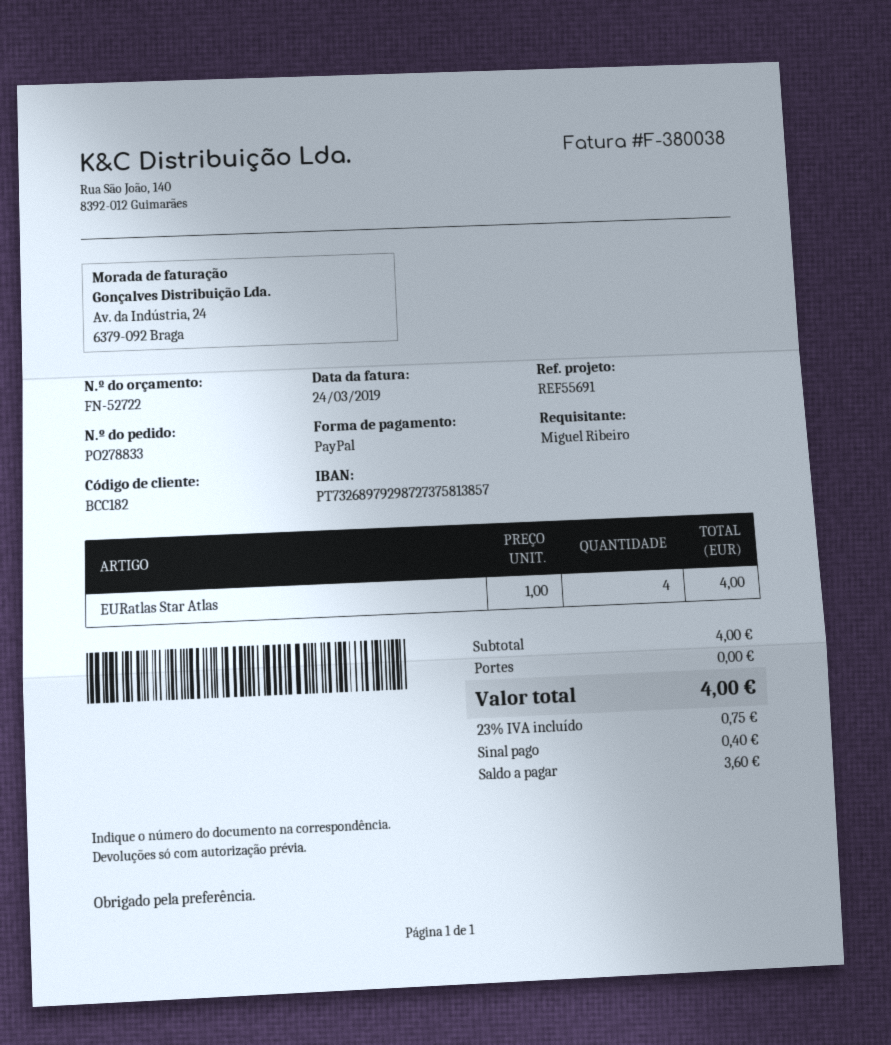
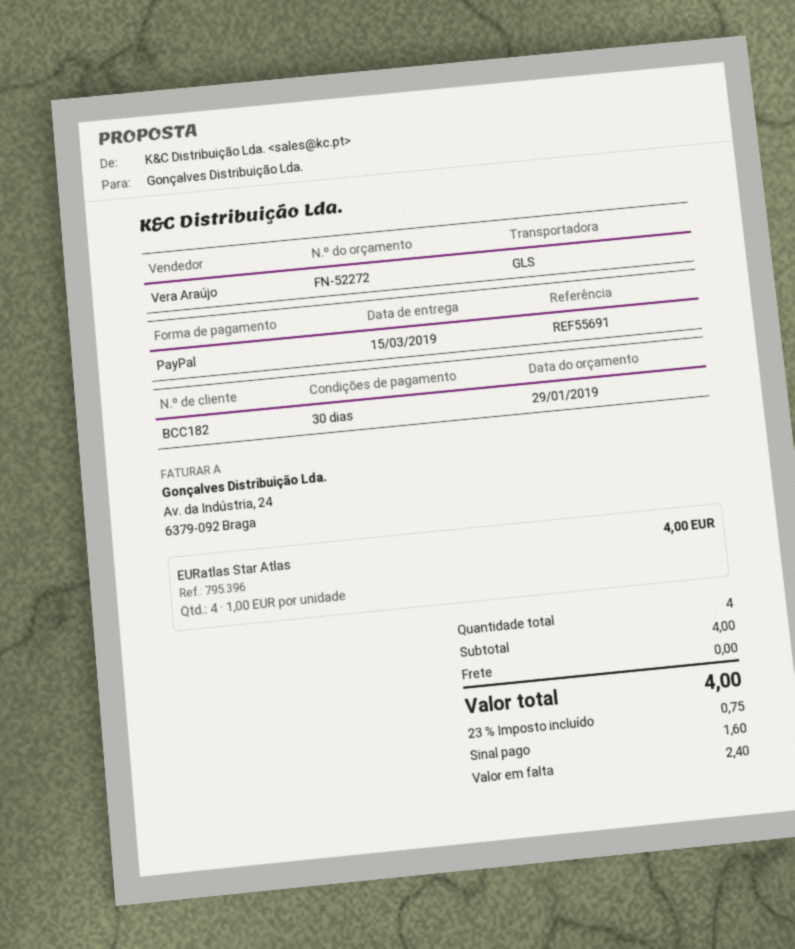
quote number: FN-52722 -> FN-52272
deposit: 0.40 -> 1.60
balance: 3.60 -> 2.40

